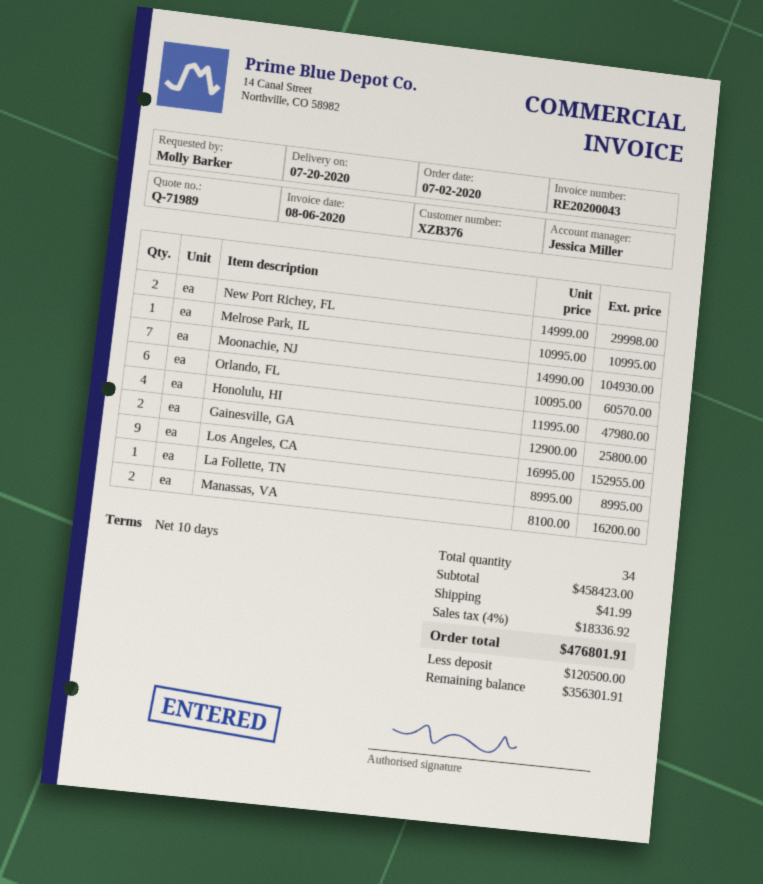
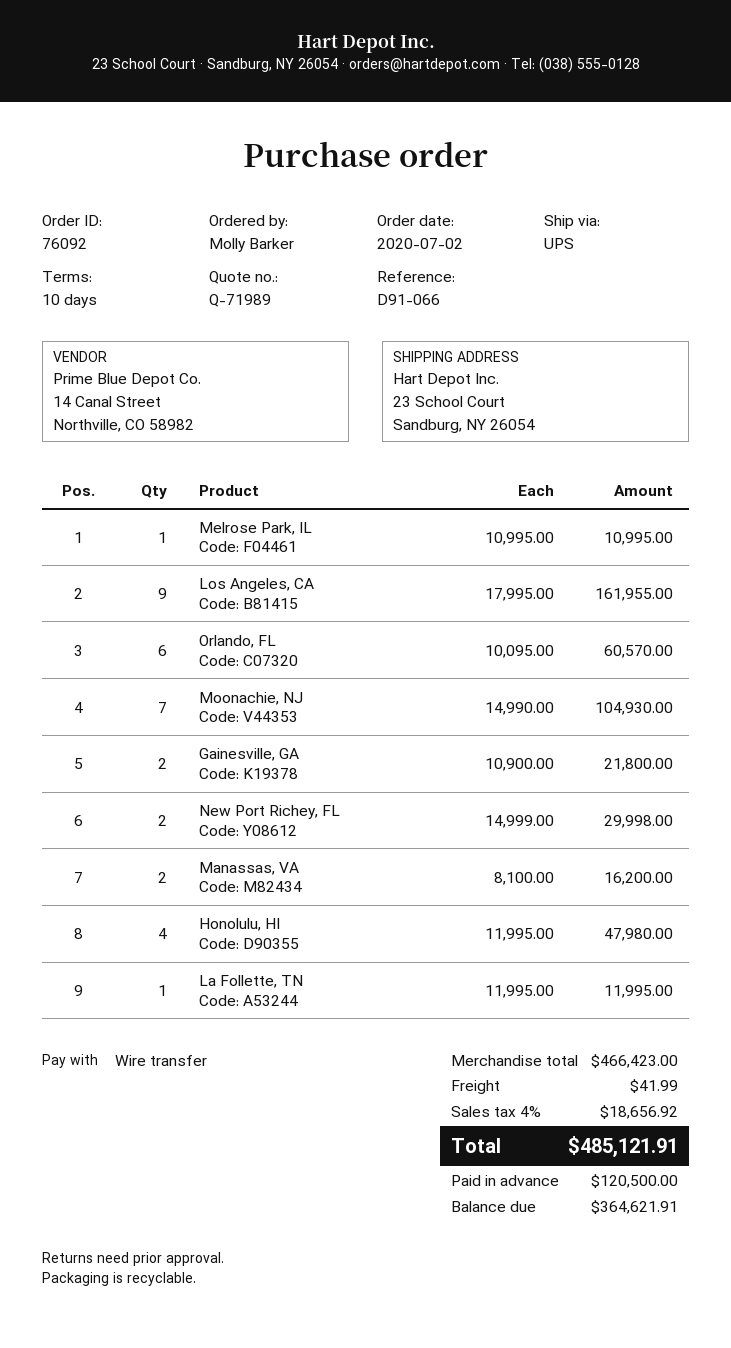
Gainesville, GA: 2 x 12900.00 = 25800.00 -> 2 x 10900.00 = 21800.00
Los Angeles, CA: 9 x 16995.00 = 152955.00 -> 9 x 17995.00 = 161955.00
La Follette, TN: 1 x 8995.00 = 8995.00 -> 1 x 11995.00 = 11995.00
subtotal: 458423.00 -> 466423.00
tax: 4% = 18336.92 -> 4% = 18656.92
total: 476801.91 -> 485121.91
balance: 356301.91 -> 364621.91

